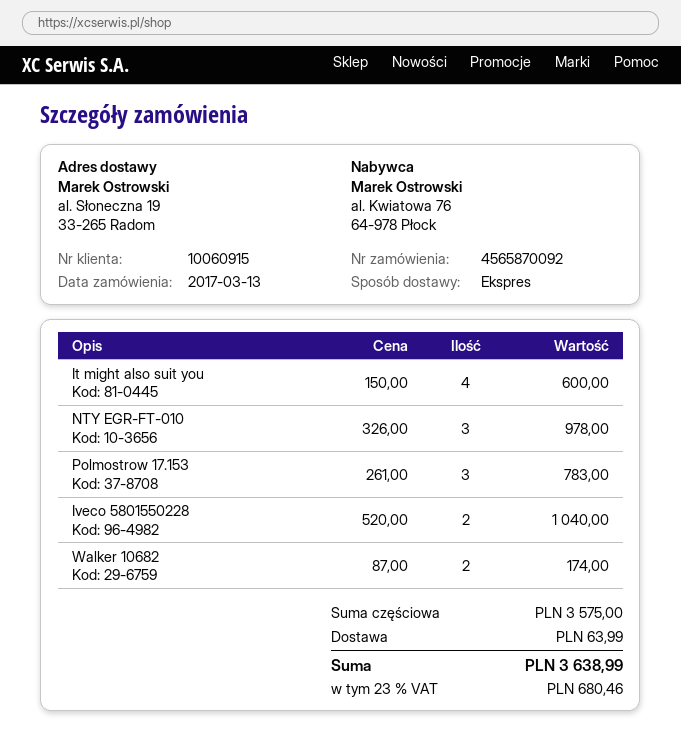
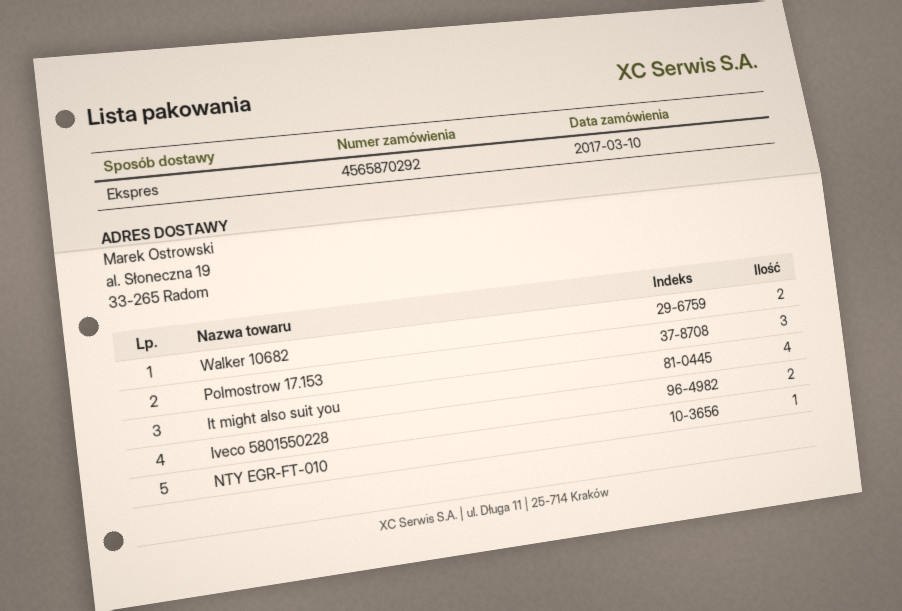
order number: 4565870092 -> 4565870292
order date: 2017-03-13 -> 2017-03-10
NTY EGR-FT-010: 3 -> 1

